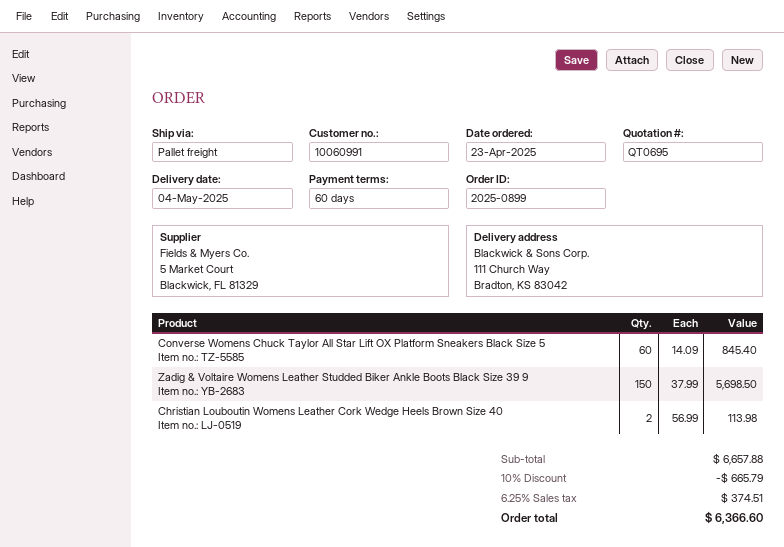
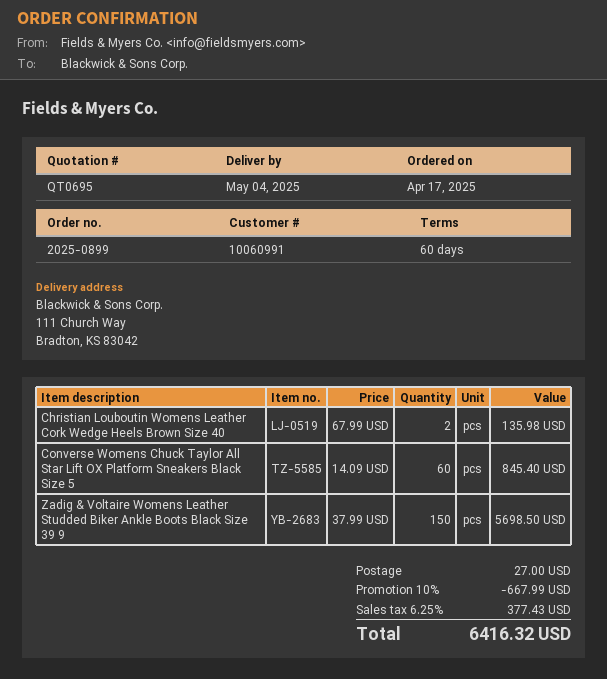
order date: 2025-04-23 -> 2025-04-17
Christian Louboutin Womens Leather Cork Wedge Heels Brown Size 40: 2 x 56.99 = 113.98 -> 2 x 67.99 = 135.98
discount: 10% = 665.79 -> 10% = 667.99
shipping: none -> 27.00
tax: 6.25% = 374.51 -> 6.25% = 377.43
total: 6366.60 -> 6416.32

